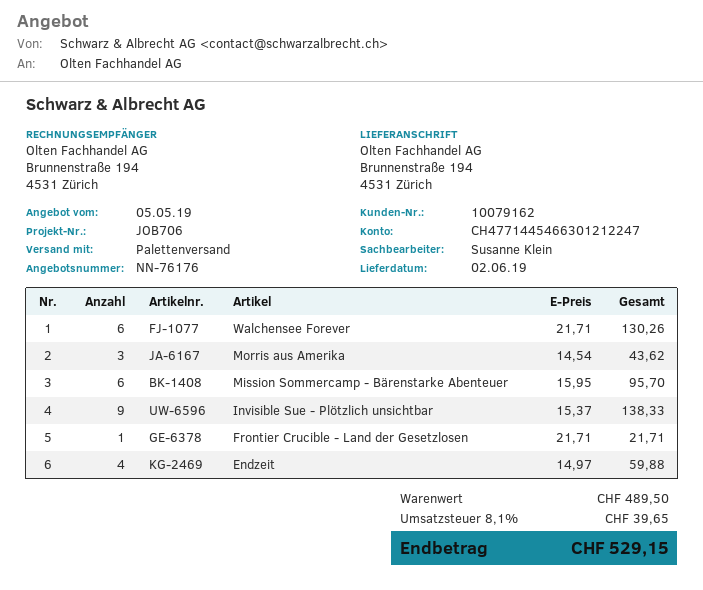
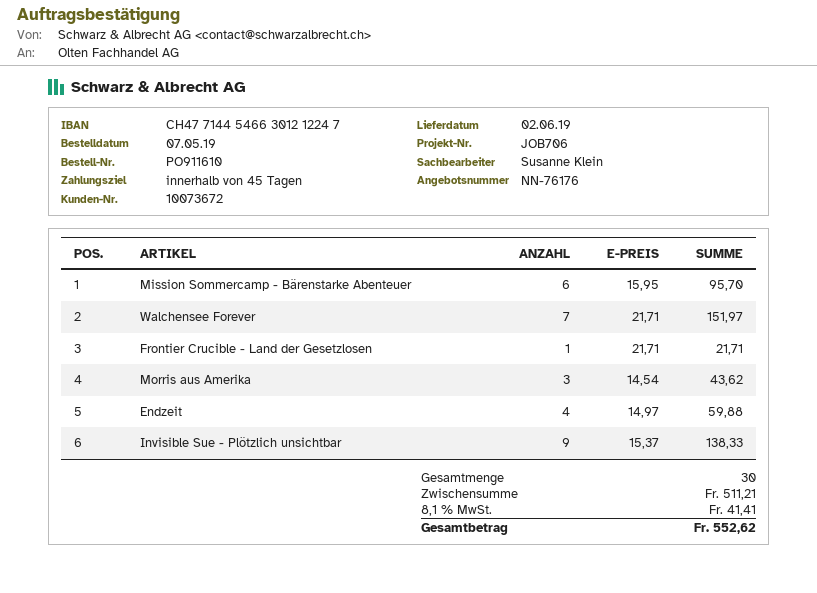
customer number: 10079162 -> 10073672
Walchensee Forever: 6 x 21.71 = 130.26 -> 7 x 21.71 = 151.97
subtotal: 489.50 -> 511.21
tax: 8.1% = 39.65 -> 8.1% = 41.41
total: 529.15 -> 552.62

